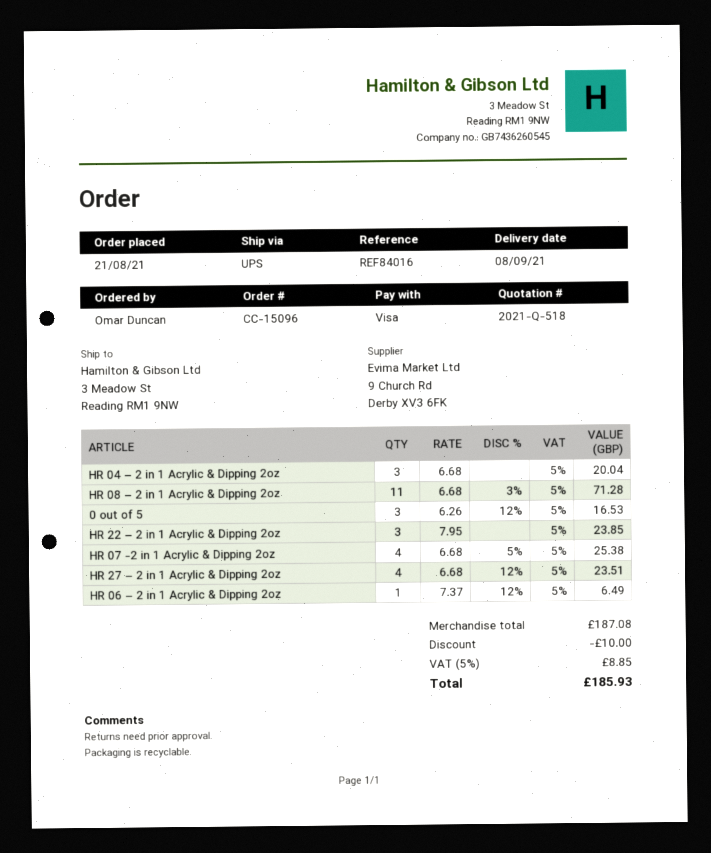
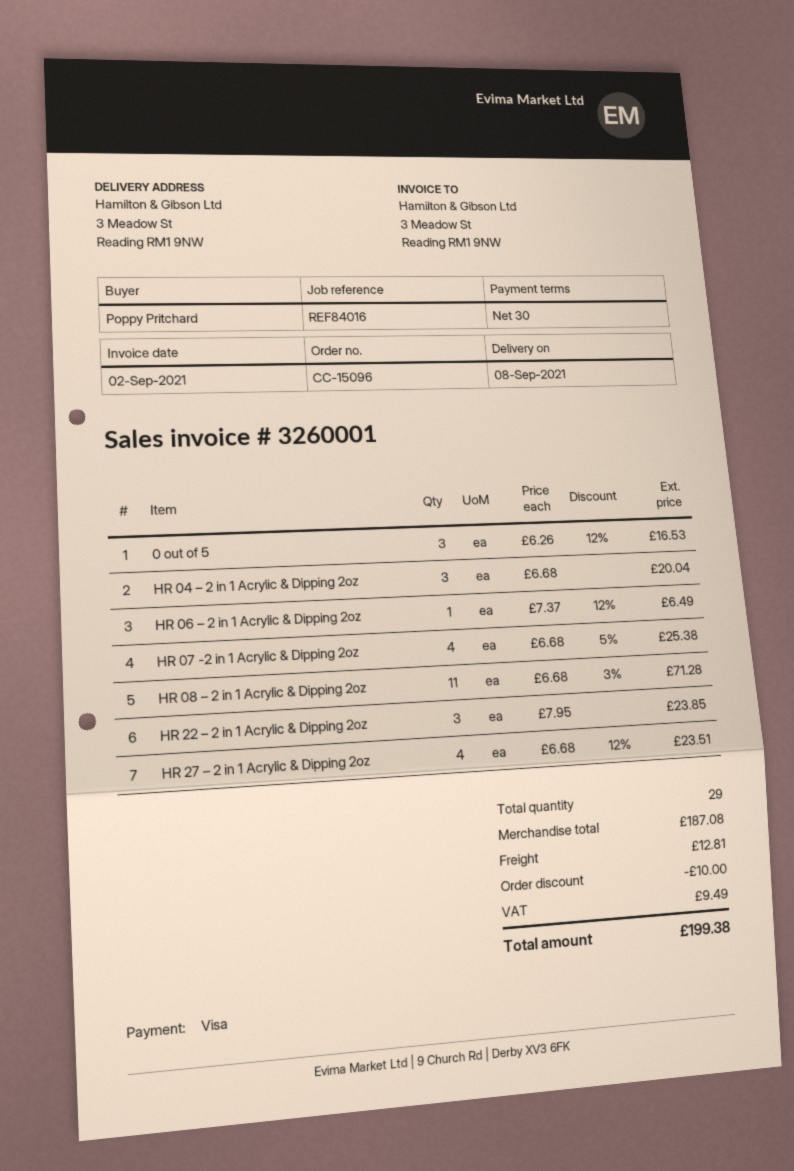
ordered by: Omar Duncan -> Poppy Pritchard
shipping: none -> 12.81
tax: 8.85 -> 9.49
total: 185.93 -> 199.38

